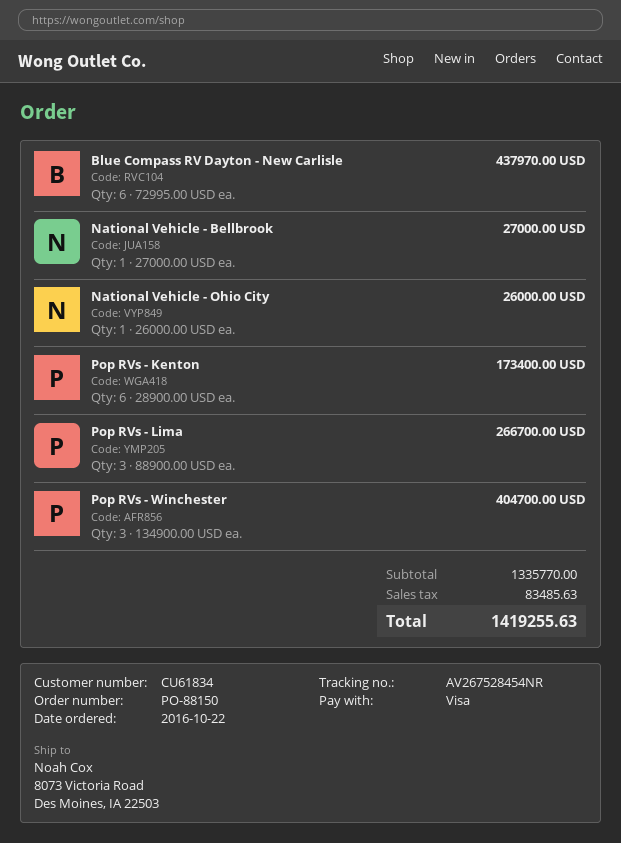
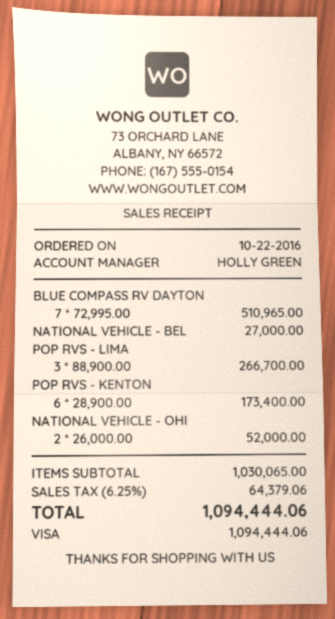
Blue Compass RV Dayton - New Carlisle: 6 x 72995.00 = 437970.00 -> 7 x 72995.00 = 510965.00
National Vehicle - Ohio City: 1 x 26000.00 = 26000.00 -> 2 x 26000.00 = 52000.00
Pop RVs - Winchester: 3 x 134900.00 = 404700.00 -> none
subtotal: 1335770.00 -> 1030065.00
tax: 83485.63 -> 64379.06
total: 1419255.63 -> 1094444.06

